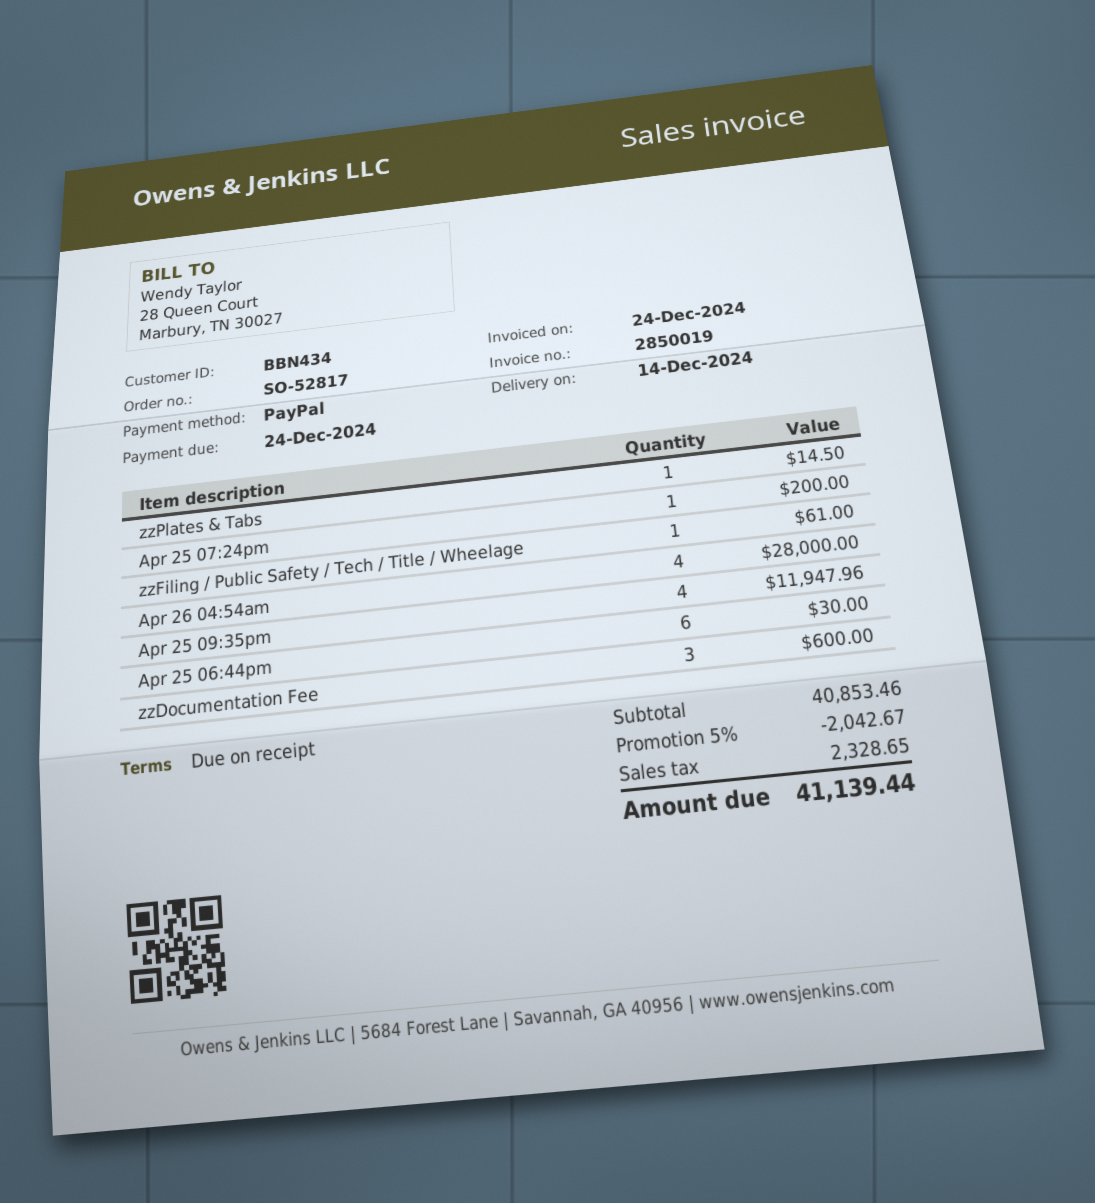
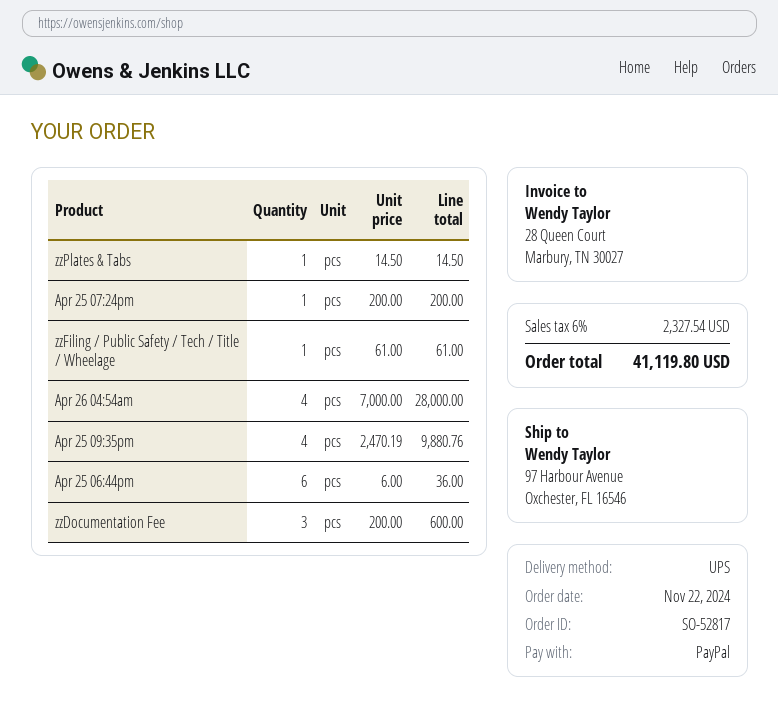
Apr 25 09:35pm: 4 for 11947.96 -> 4 for 9880.76
Apr 25 06:44pm: 6 for 30.00 -> 6 for 36.00
discount: 5% = 2042.67 -> none
tax: 2328.65 -> 2327.54
total: 41139.44 -> 41119.80

